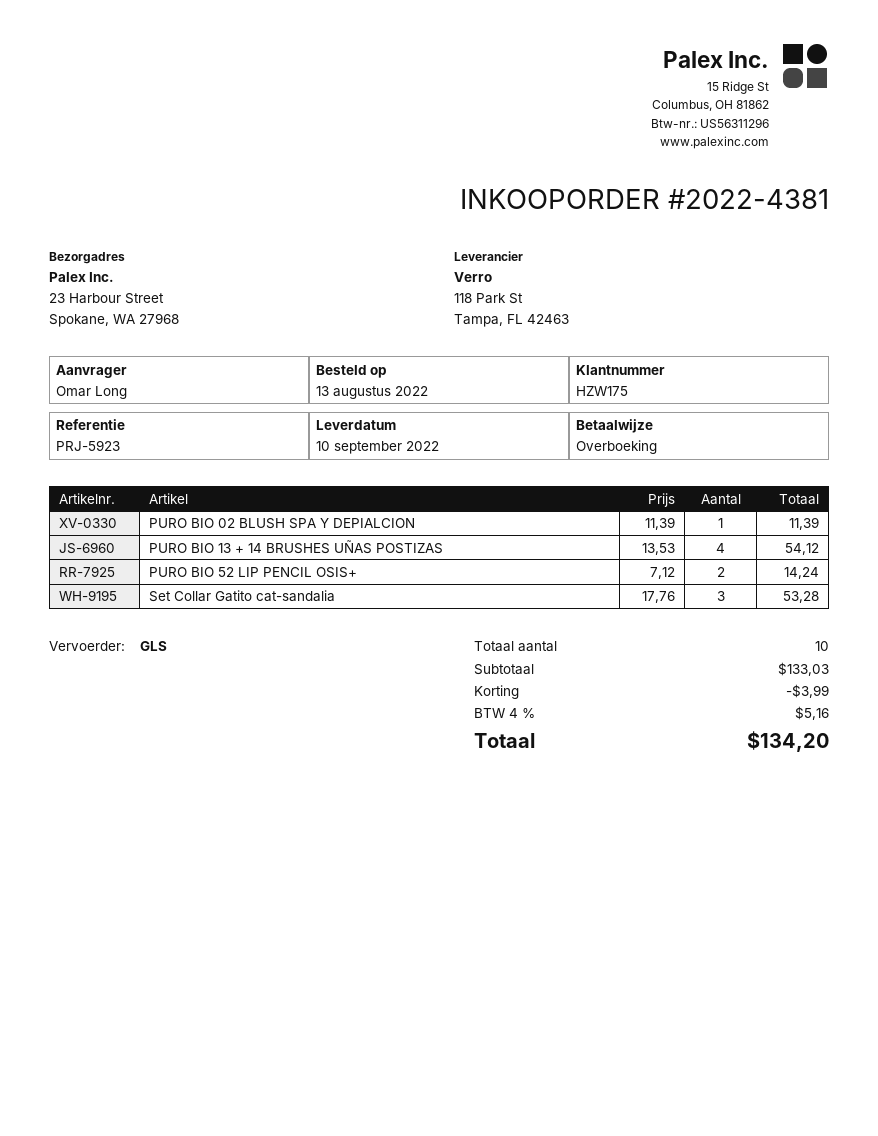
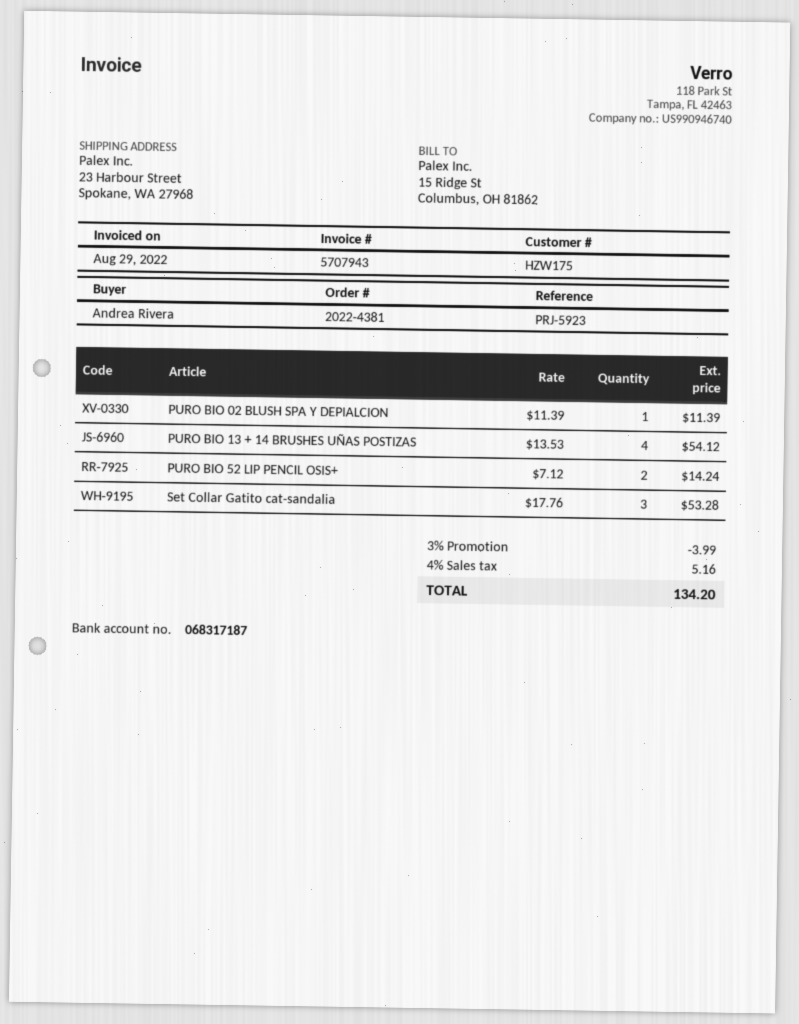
ordered by: Omar Long -> Andrea Rivera

